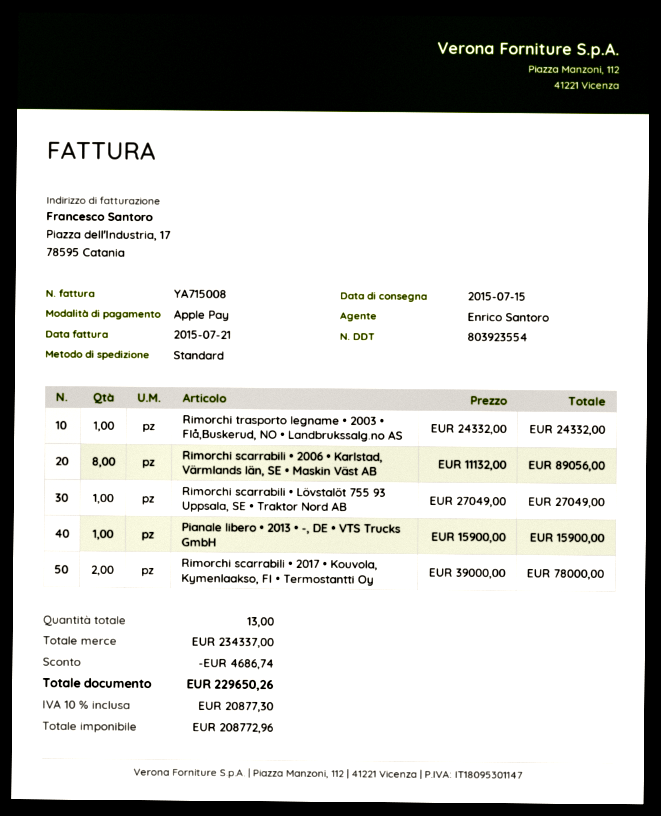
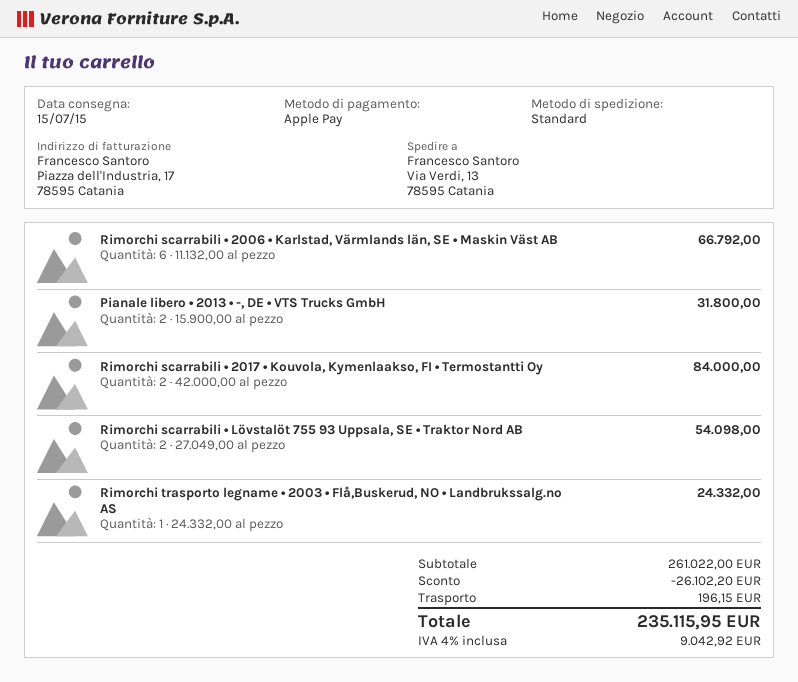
Rimorchi scarrabili • 2006 • Karlstad, Värmlands län, SE • Maskin Väst AB: 8 x 11132.00 = 89056.00 -> 6 x 11132.00 = 66792.00
Rimorchi scarrabili • Lövstalöt 755 93 Uppsala, SE • Traktor Nord AB: 1 x 27049.00 = 27049.00 -> 2 x 27049.00 = 54098.00
Pianale libero • 2013 • -, DE • VTS Trucks GmbH: 1 x 15900.00 = 15900.00 -> 2 x 15900.00 = 31800.00
Rimorchi scarrabili • 2017 • Kouvola, Kymenlaakso, FI • Termostantti Oy: 2 x 39000.00 = 78000.00 -> 2 x 42000.00 = 84000.00
subtotal: 234337.00 -> 261022.00
discount: 4686.74 -> 26102.20
shipping: none -> 196.15
tax: 10% = 20877.30 -> 4% = 9042.92
total: 229650.26 -> 235115.95

